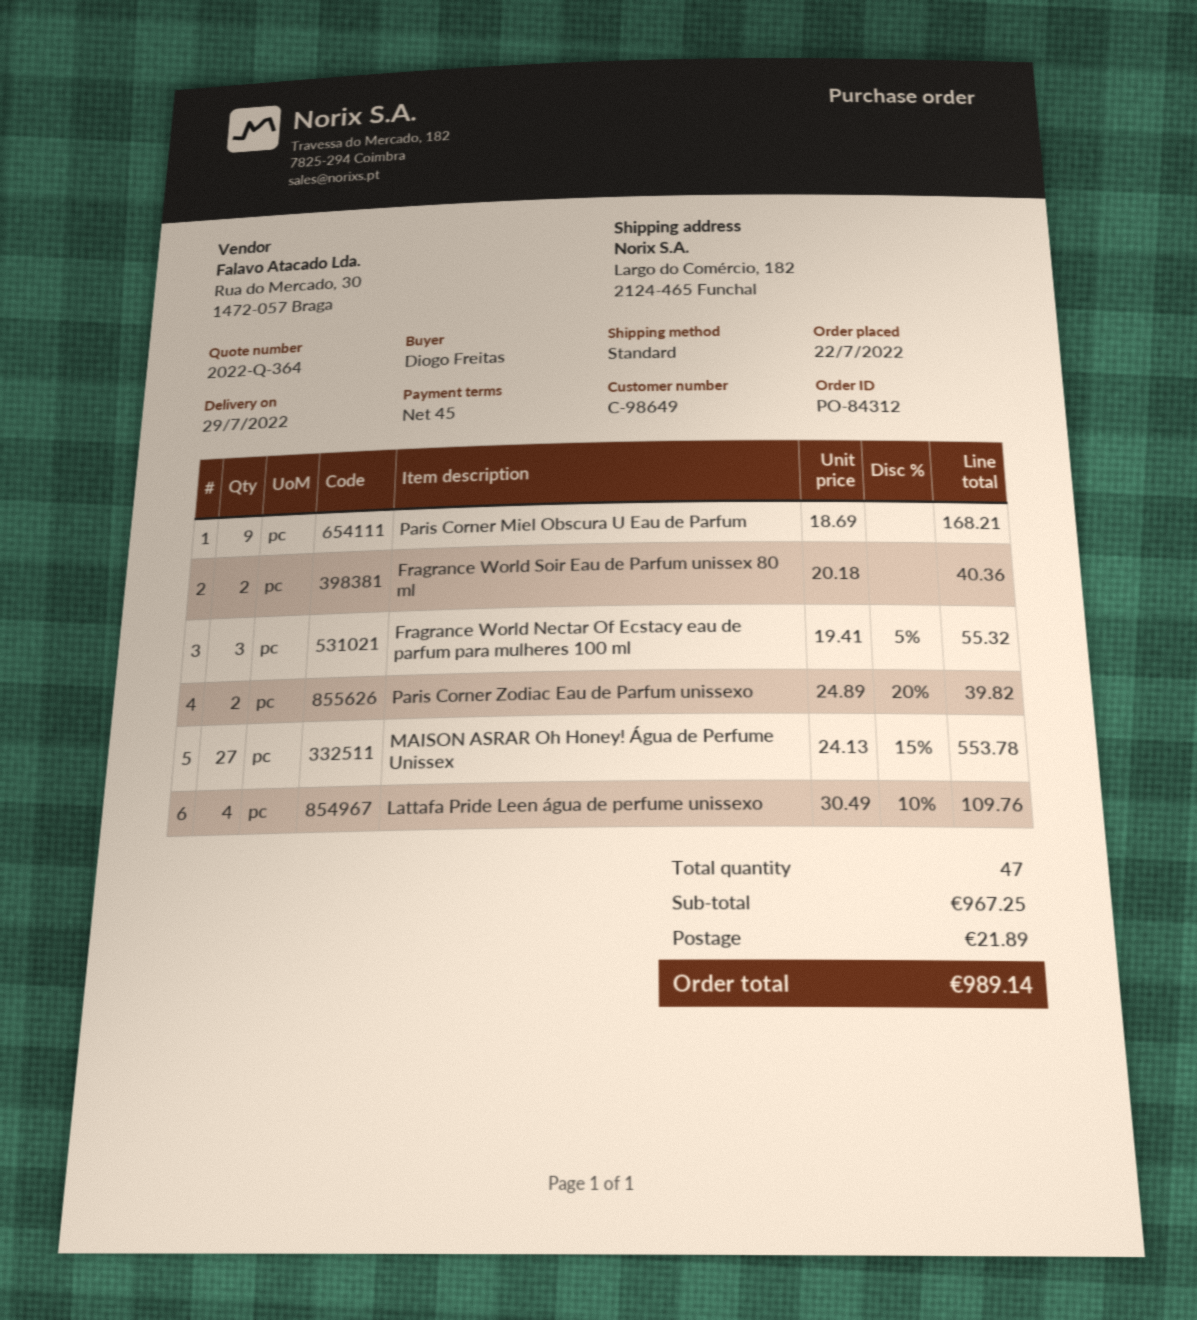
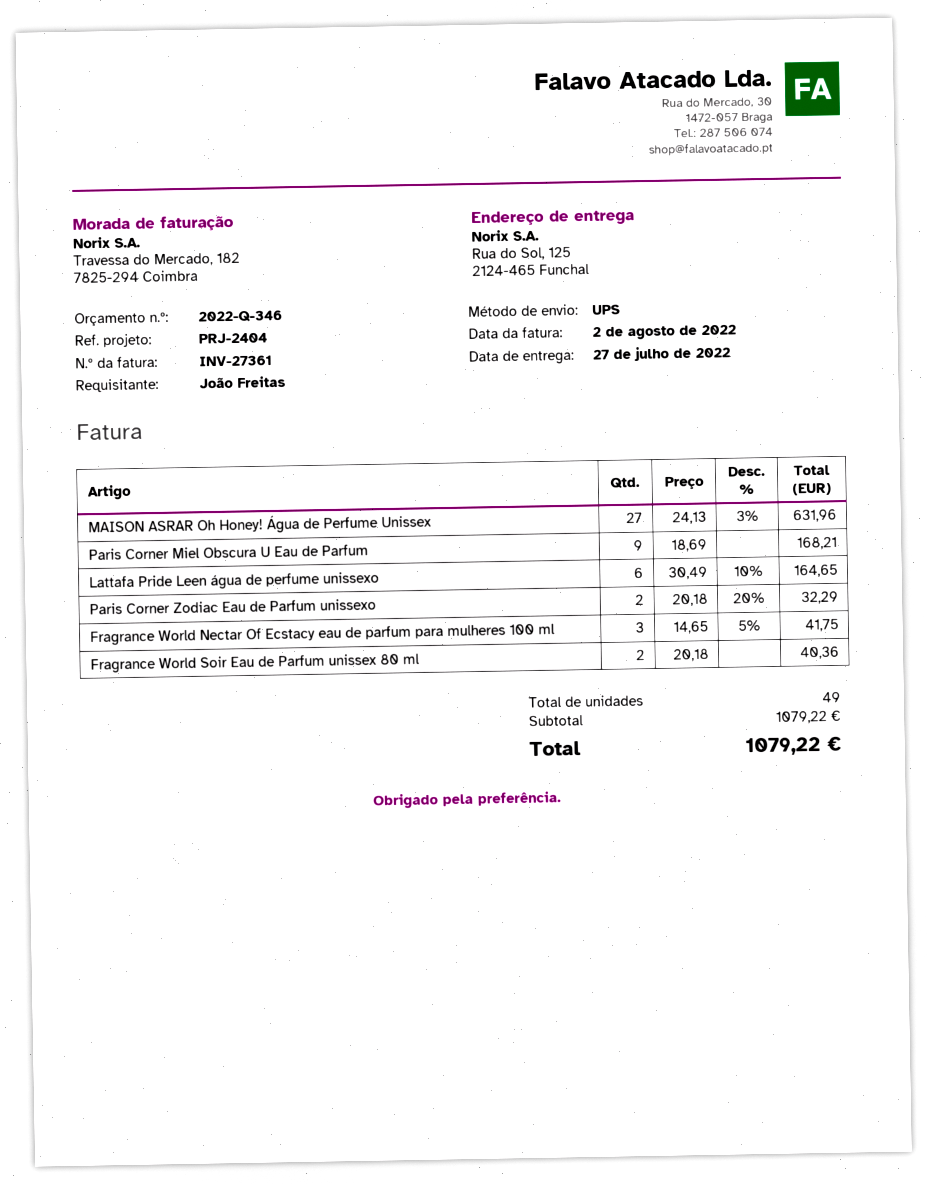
quote number: 2022-Q-364 -> 2022-Q-346
delivery date: 2022-07-29 -> 2022-07-27
ordered by: Diogo Freitas -> João Freitas
shipping method: standard -> UPS
ship to: Largo do Comércio, 182, 2124-465 Funchal -> Rua do Sol, 125, 2124-465 Funchal
Fragrance World Nectar Of Ecstacy eau de parfum para mulheres 100 ml: 3 x 19.41 - 5% = 55.32 -> 3 x 14.65 - 5% = 41.75
Paris Corner Zodiac Eau de Parfum unissexo: 2 x 24.89 - 20% = 39.82 -> 2 x 20.18 - 20% = 32.29
MAISON ASRAR Oh Honey! Água de Perfume Unissex: 27 x 24.13 - 15% = 553.78 -> 27 x 24.13 - 3% = 631.96
Lattafa Pride Leen água de perfume unissexo: 4 x 30.49 - 10% = 109.76 -> 6 x 30.49 - 10% = 164.65
total quantity: 47 -> 49
subtotal: 967.25 -> 1079.22
shipping: 21.89 -> none
total: 989.14 -> 1079.22

